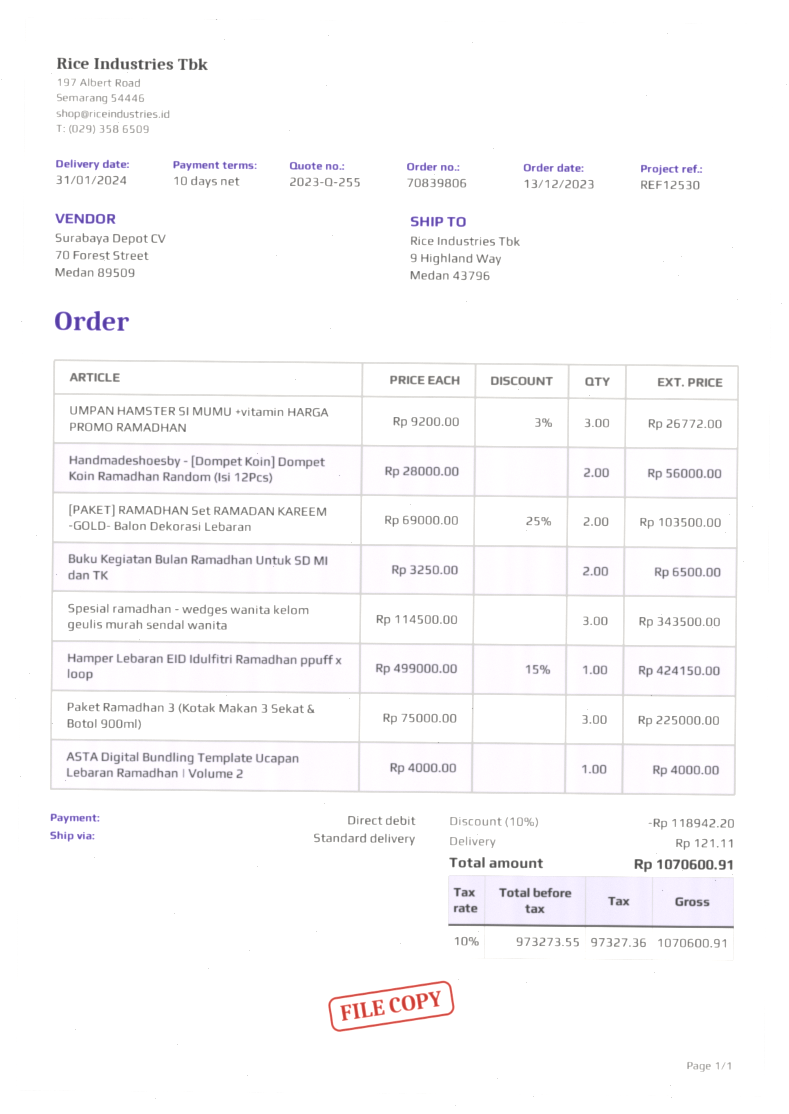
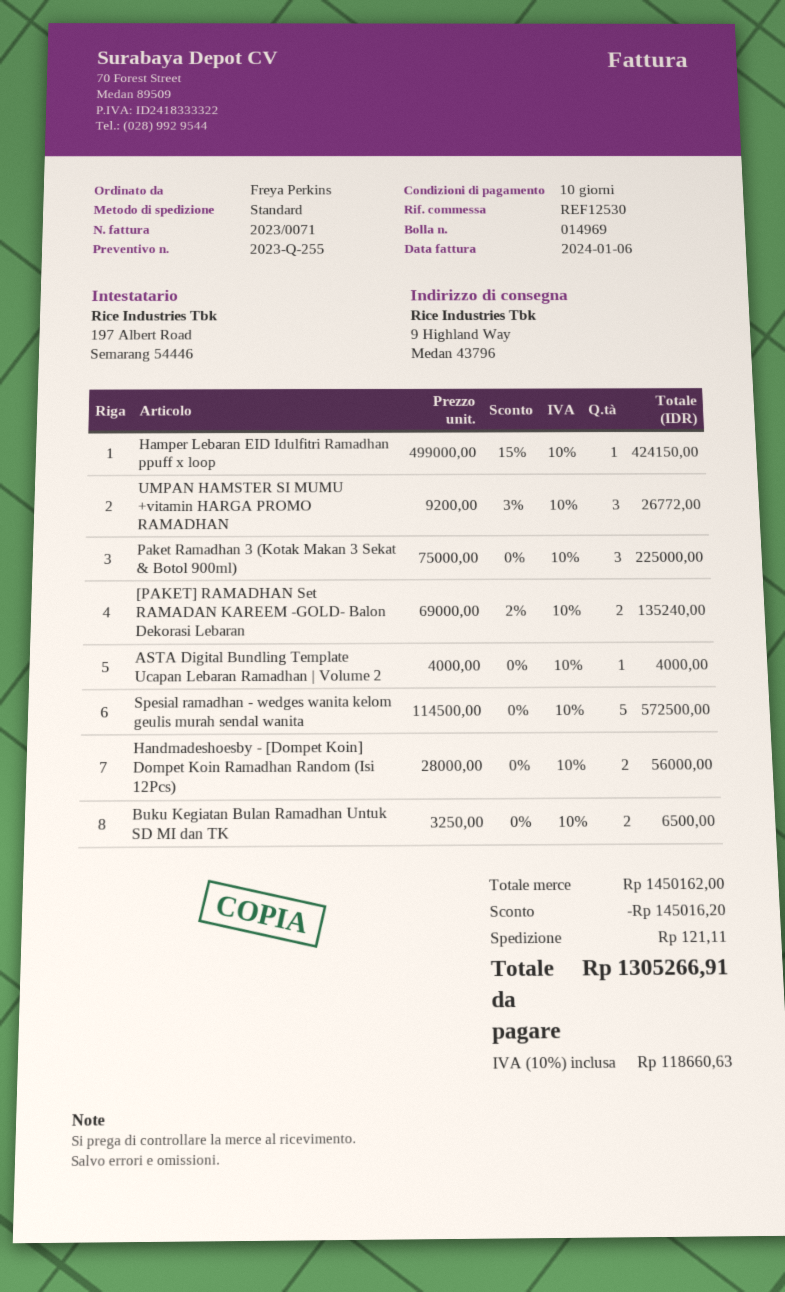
[PAKET] RAMADHAN Set RAMADAN KAREEM -GOLD- Balon Dekorasi Lebaran: 2 x 69000.00 - 25% = 103500.00 -> 2 x 69000.00 - 2% = 135240.00
Spesial ramadhan - wedges wanita kelom geulis murah sendal wanita: 3 x 114500.00 = 343500.00 -> 5 x 114500.00 = 572500.00
discount: 118942.20 -> 145016.20
tax: 10% = 97327.36 -> 10% = 118660.63
total: 1070600.91 -> 1305266.91

